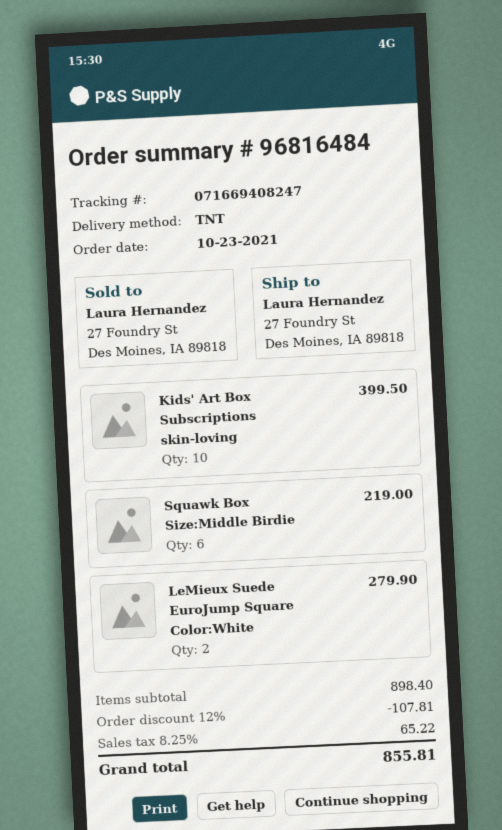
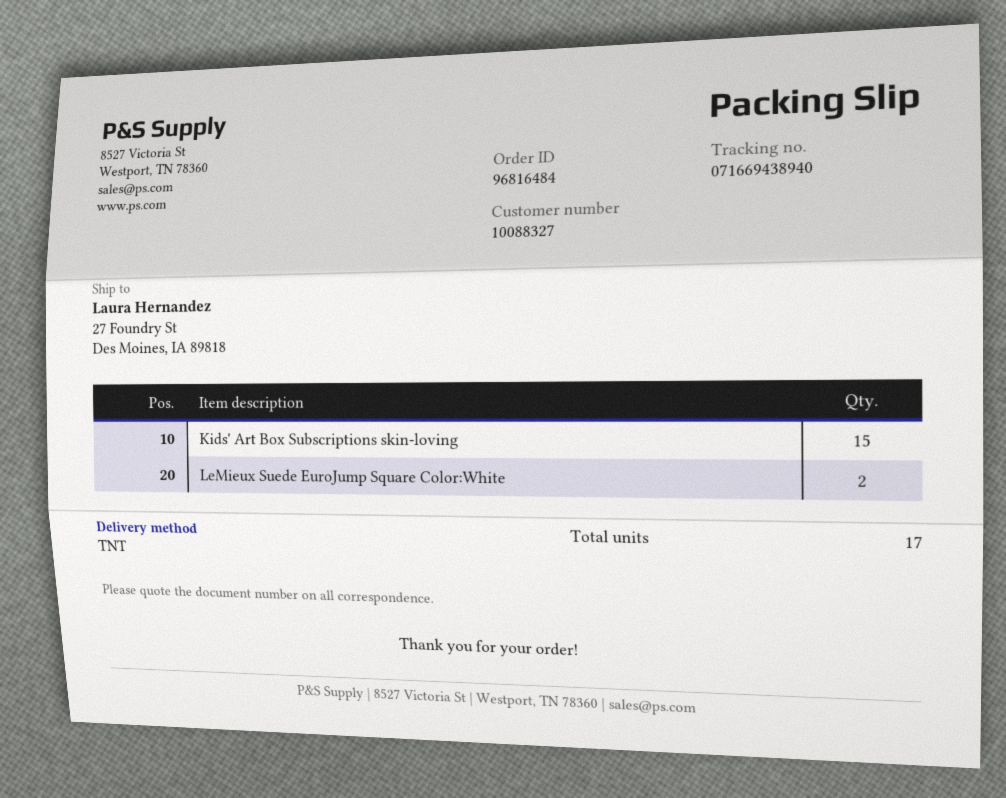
tracking number: 071669408247 -> 071669438940
Kids' Art Box Subscriptions skin-loving: 10 -> 15
Squawk Box Size:Middle Birdie: 6 -> none

